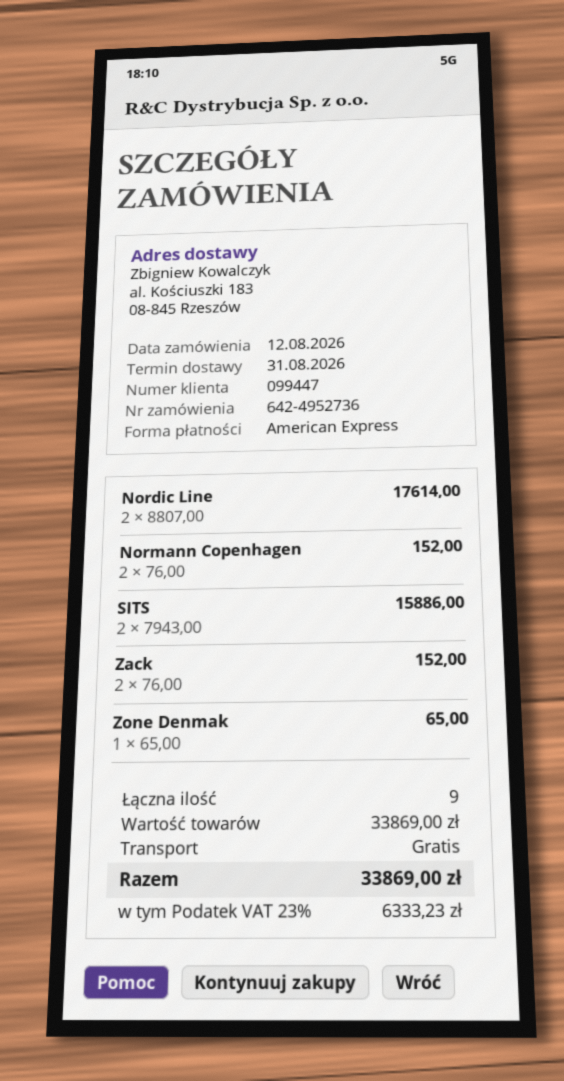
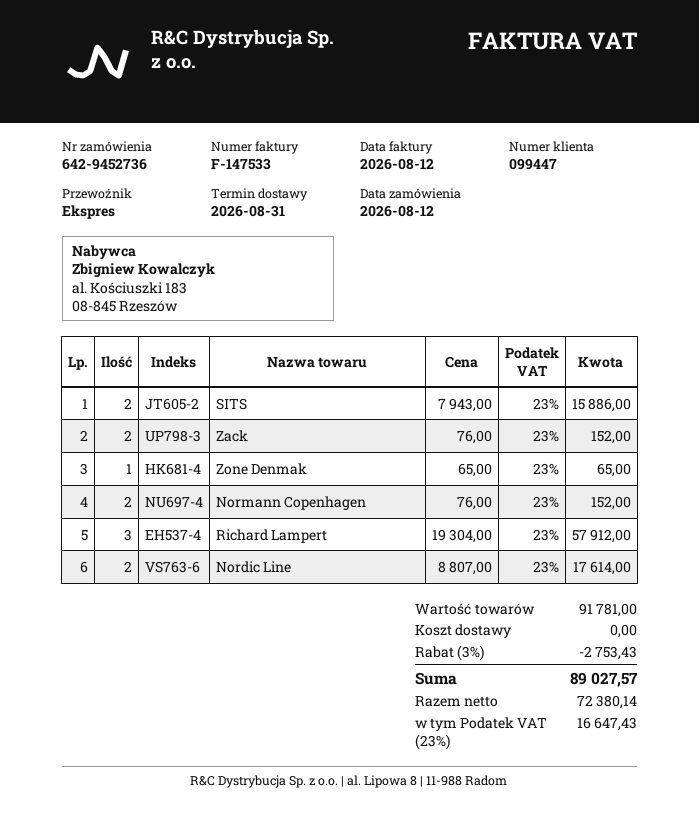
order number: 642-4952736 -> 642-9452736
Richard Lampert: none -> 3 x 19304.00 = 57912.00
subtotal: 33869.00 -> 91781.00
discount: none -> 3% = 2753.43
tax: 23% = 6333.23 -> 23% = 16647.43
total: 33869.00 -> 89027.57

